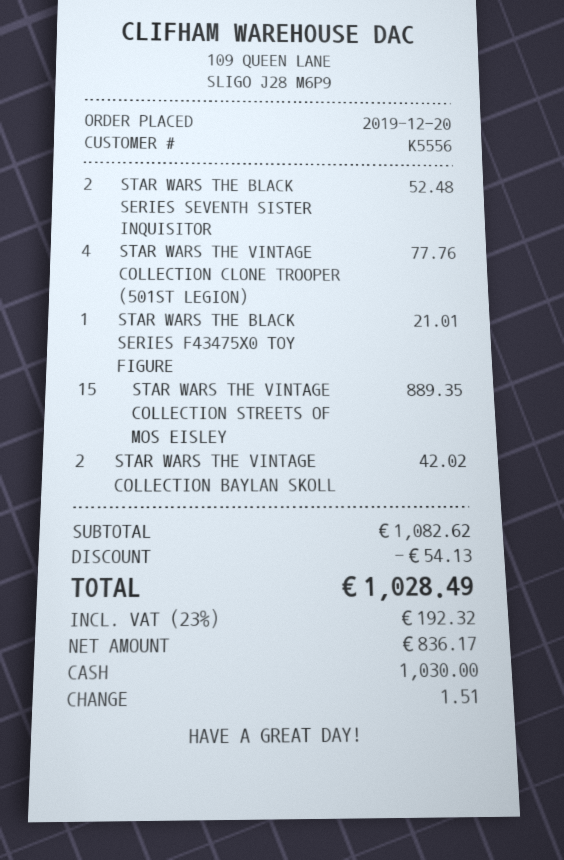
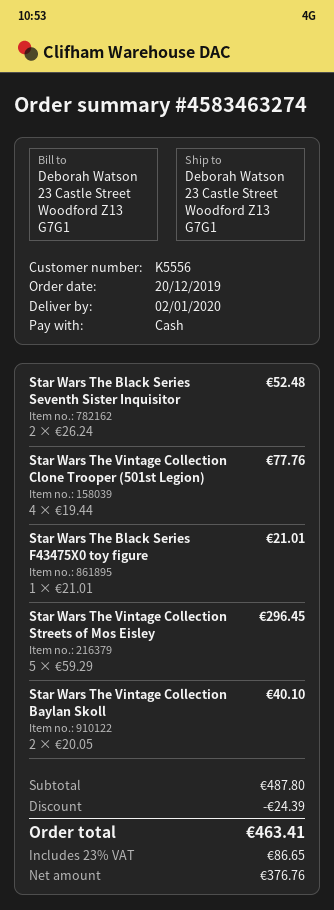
STAR WARS THE VINTAGE COLLECTION STREETS OF MOS EISLEY: 15 for 889.35 -> 5 for 296.45
STAR WARS THE VINTAGE COLLECTION BAYLAN SKOLL: 2 for 42.02 -> 2 for 40.10
subtotal: 1082.62 -> 487.80
discount: 54.13 -> 24.39
net: 836.17 -> 376.76
tax: 23% = 192.32 -> 23% = 86.65
total: 1028.49 -> 463.41

